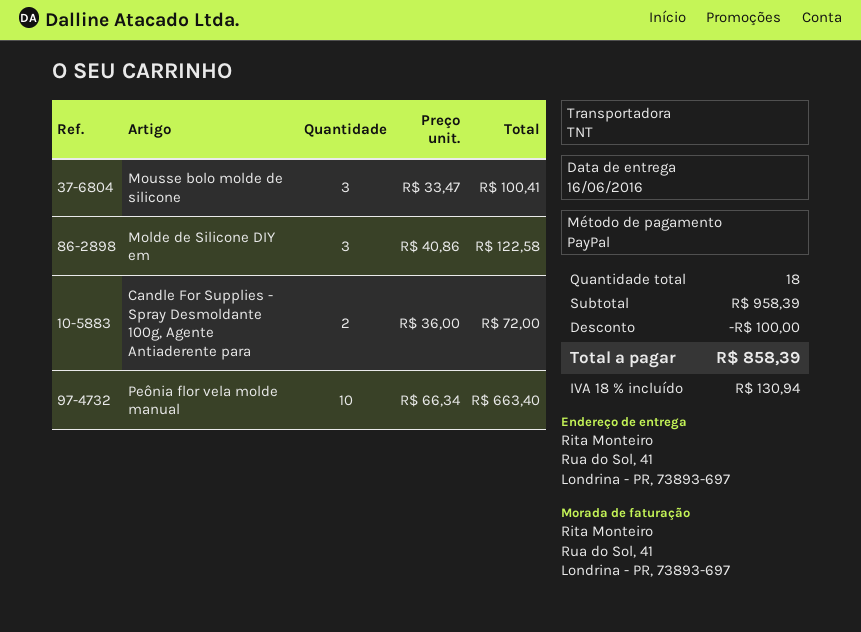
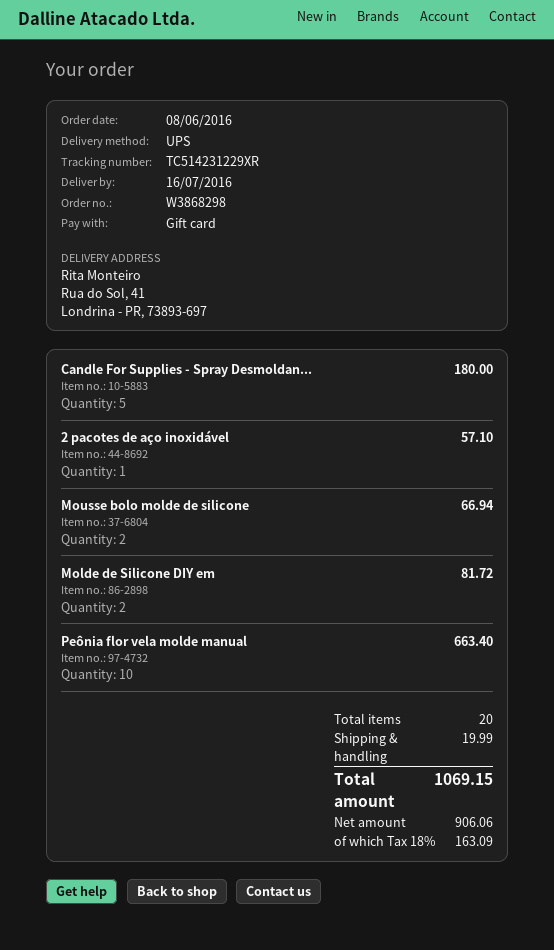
delivery date: 2016-06-16 -> 2016-07-16
payment method: PayPal -> gift card
shipping method: TNT -> UPS
Mousse bolo molde de silicone: 3 for 100.41 -> 2 for 66.94
Molde de Silicone DIY em: 3 for 122.58 -> 2 for 81.72
Candle For Supplies - Spray Desmoldante 100g, Agente Antiaderente para: 2 for 72.00 -> 5 for 180.00
2 pacotes de aço inoxidável: none -> 1 for 57.10
total quantity: 18 -> 20
discount: 100.00 -> none
shipping: none -> 19.99
tax: 18% = 130.94 -> 18% = 163.09
total: 858.39 -> 1069.15

